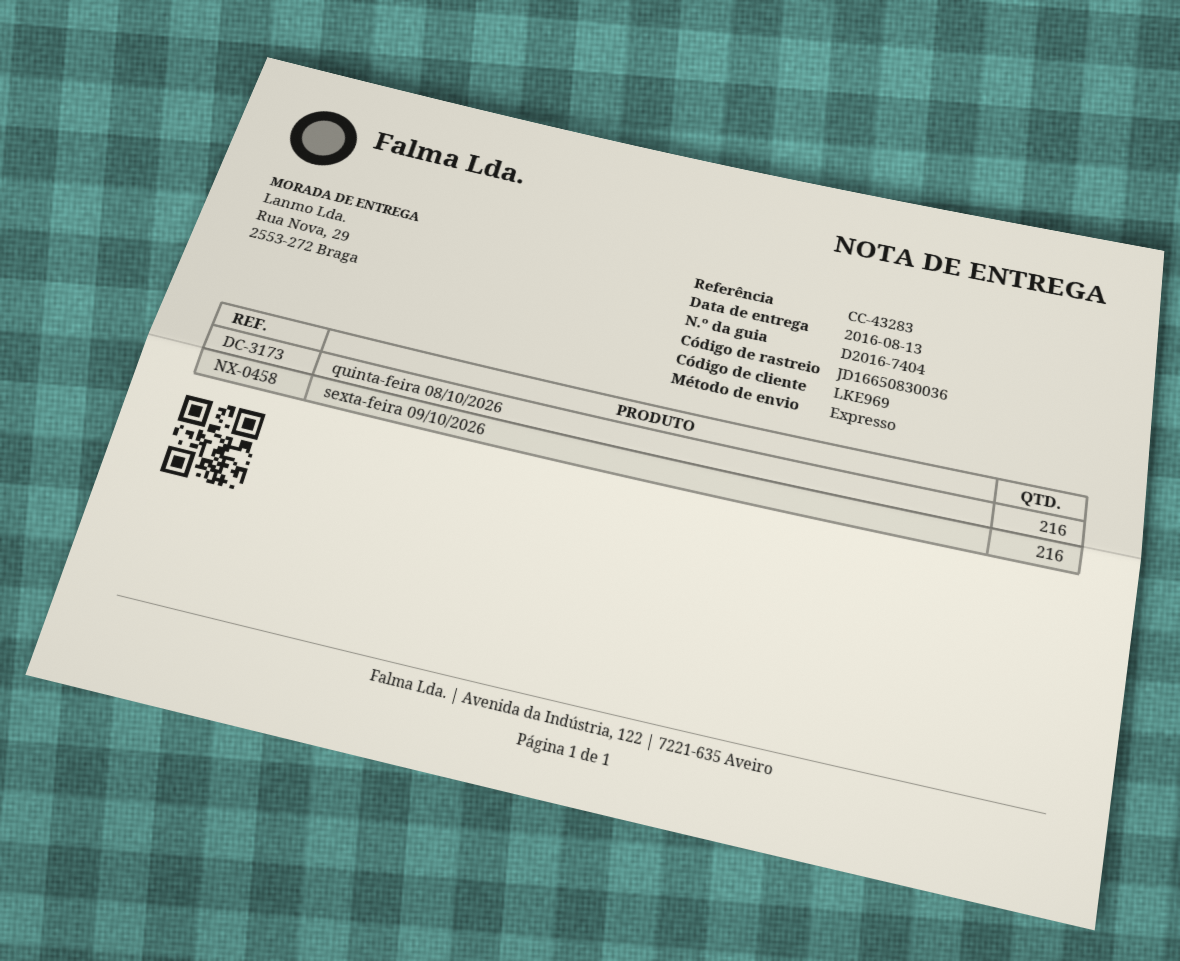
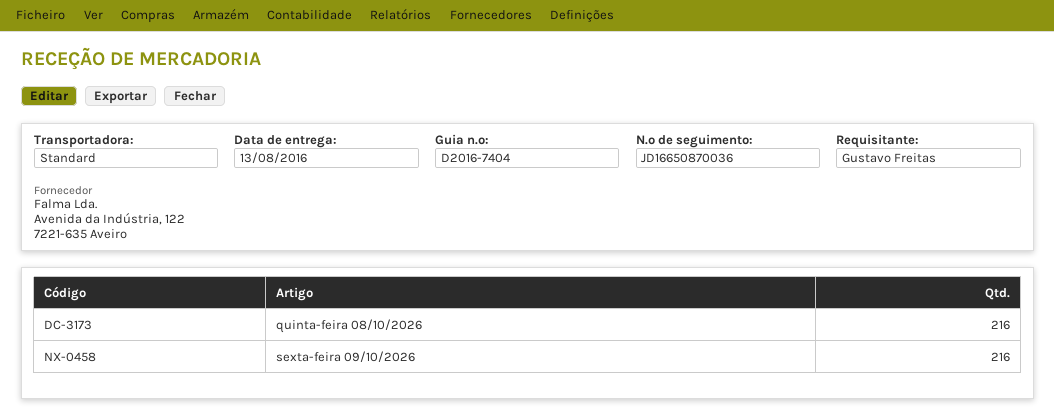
shipping method: express -> standard
tracking number: JD16650830036 -> JD16650870036

